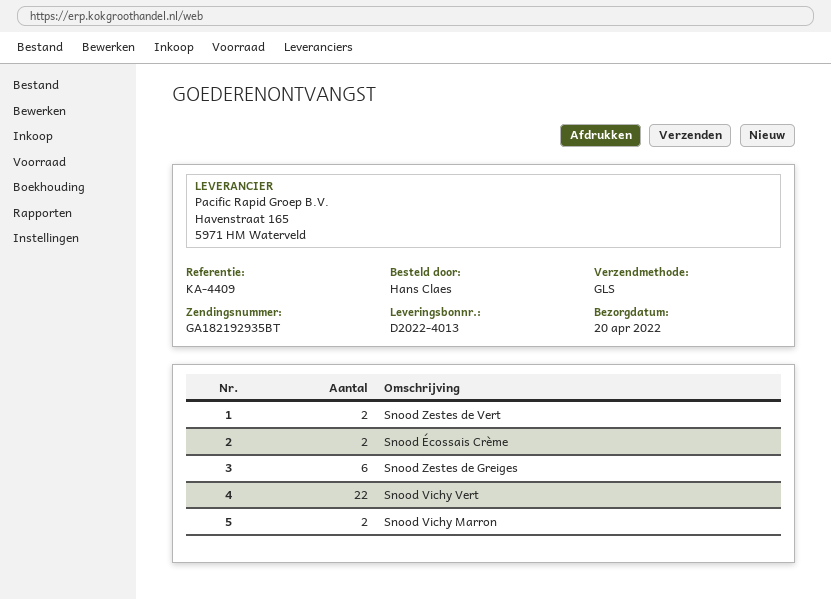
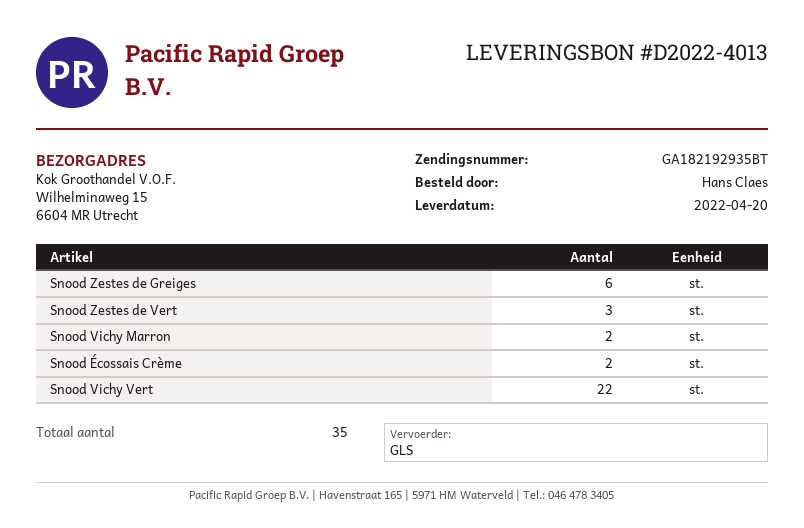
Snood Zestes de Vert: 2 -> 3

